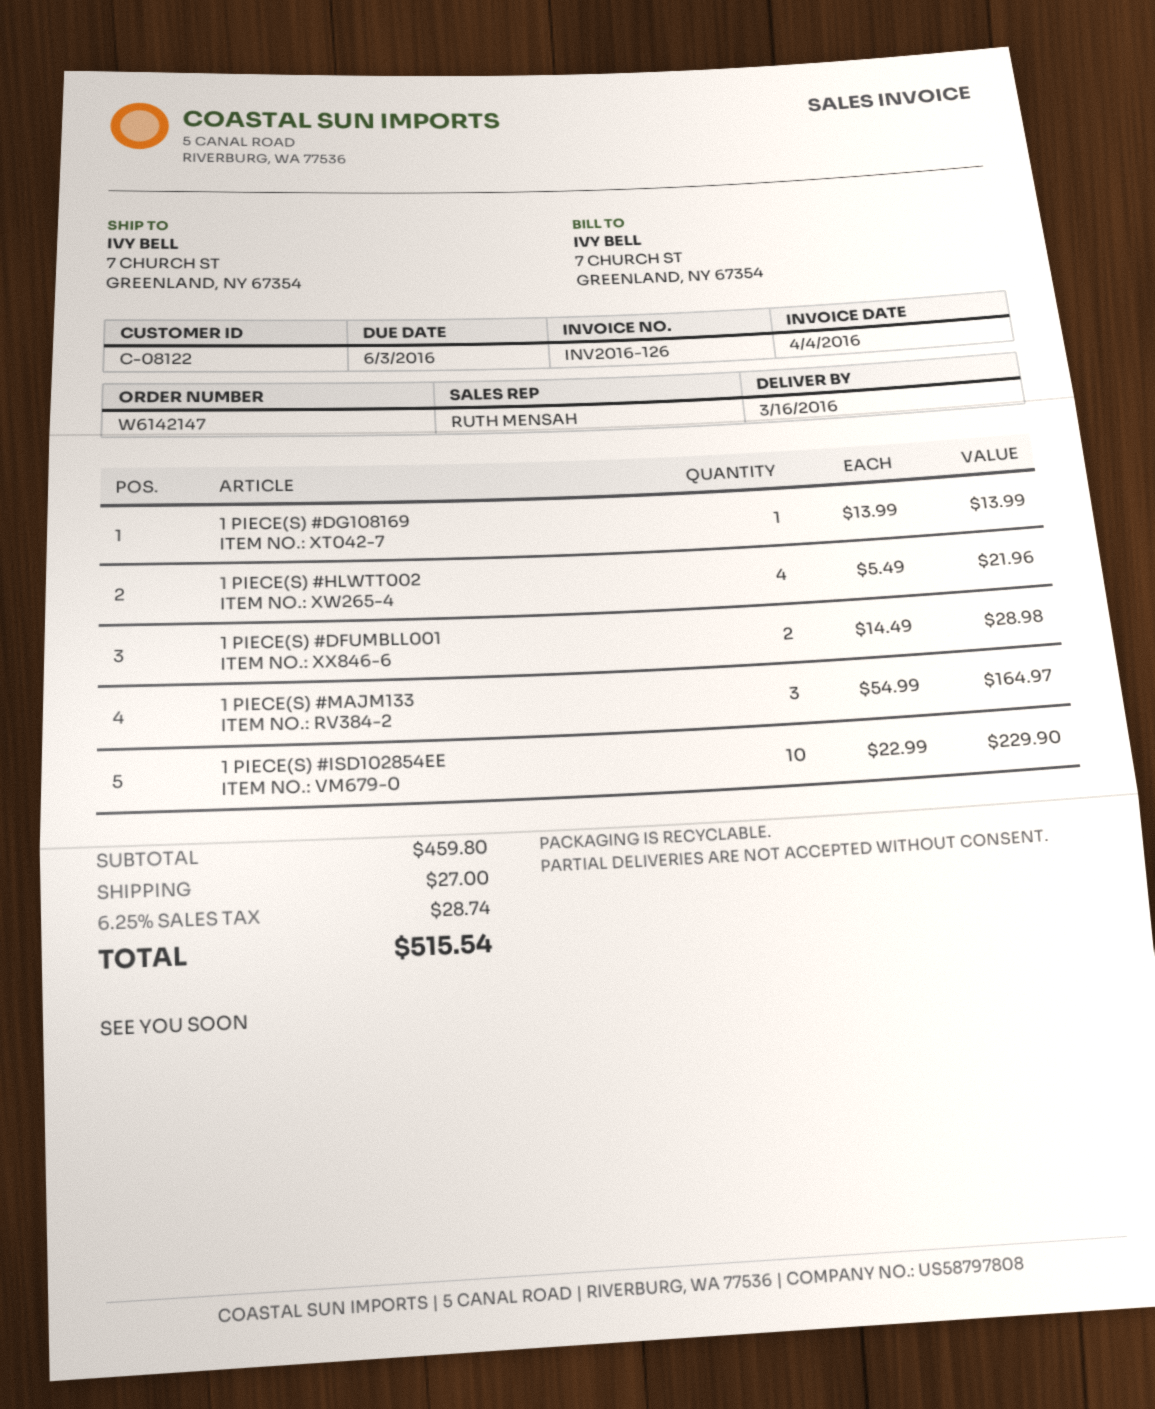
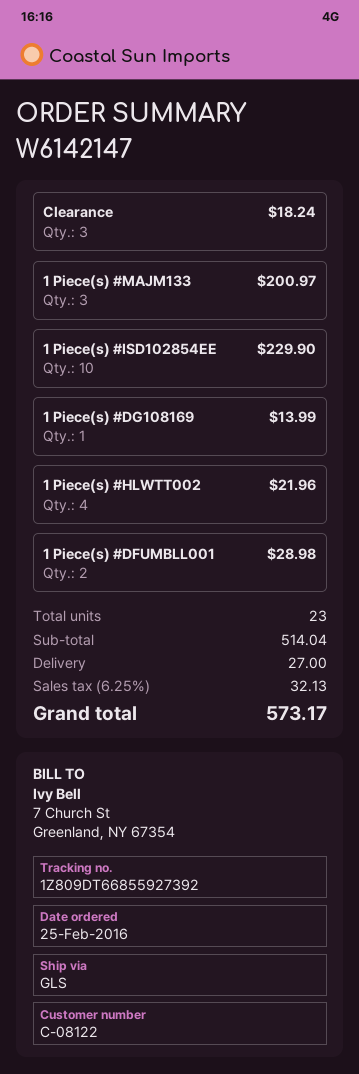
1 PIECE(S) #MAJM133: 3 for 164.97 -> 3 for 200.97
Clearance: none -> 3 for 18.24
subtotal: 459.80 -> 514.04
tax: 6.25% = 28.74 -> 6.25% = 32.13
total: 515.54 -> 573.17

